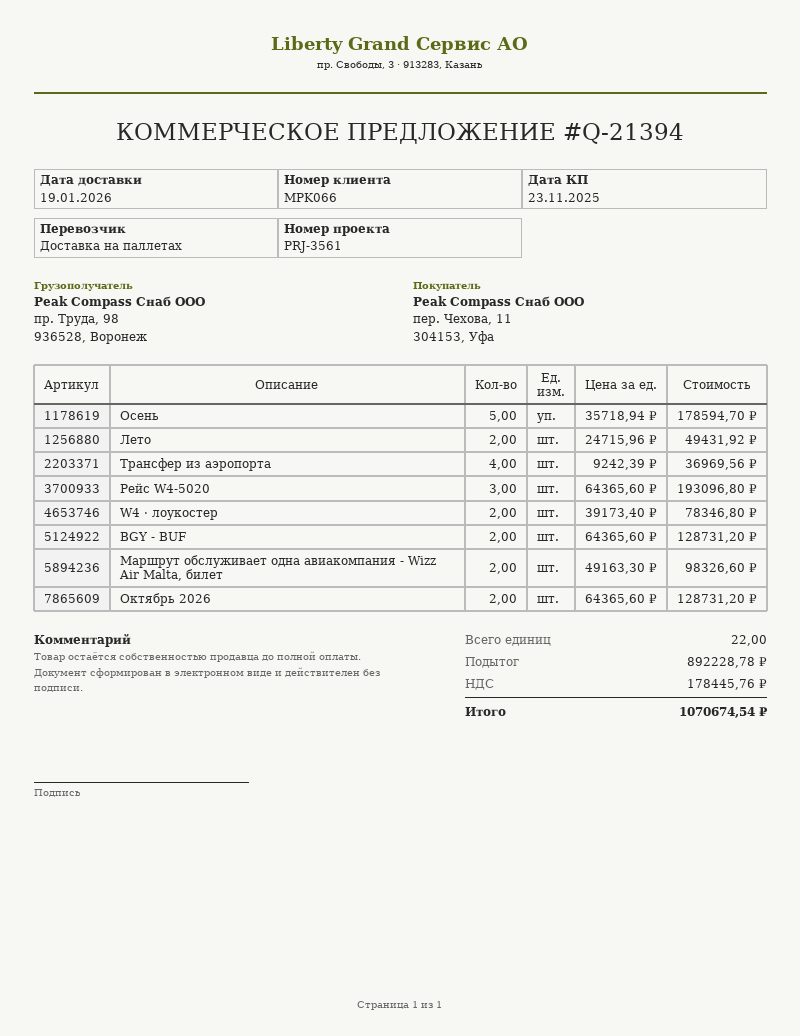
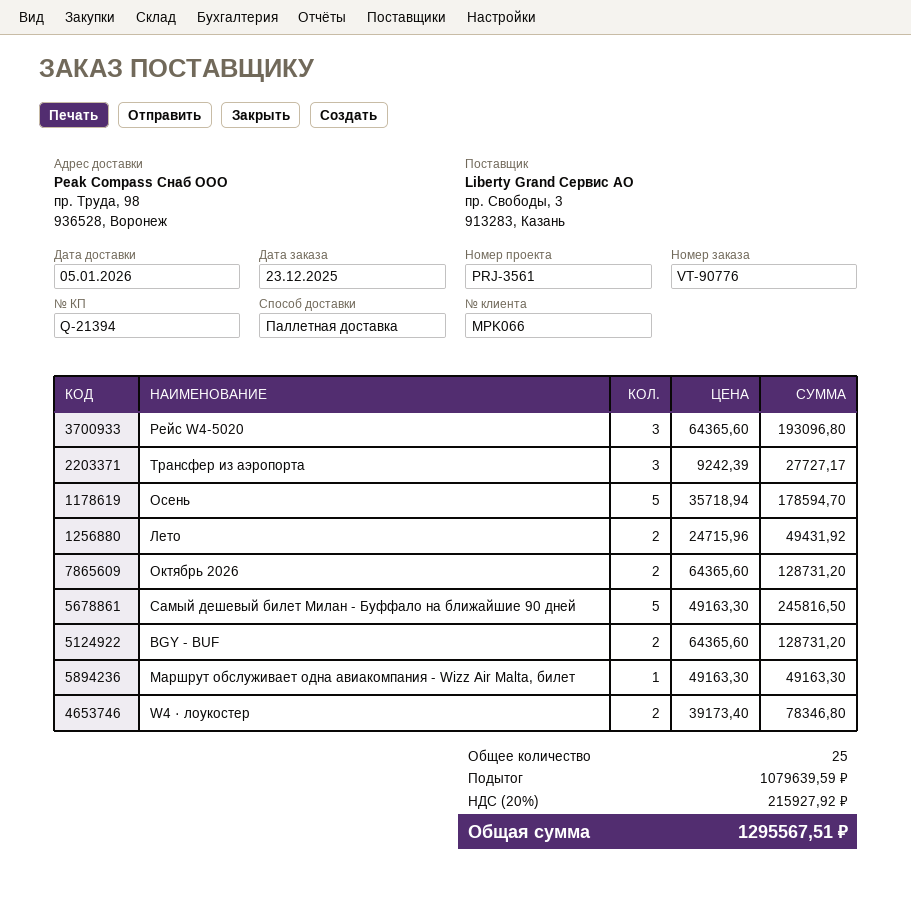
delivery date: 2026-01-19 -> 2026-01-05
Трансфер из аэропорта: 4 x 9242.39 = 36969.56 -> 3 x 9242.39 = 27727.17
Маршрут обслуживает одна авиакомпания - Wizz Air Malta, билет: 2 x 49163.30 = 98326.60 -> 1 x 49163.30 = 49163.30
Самый дешевый билет Милан - Буффало на ближайшие 90 дней: none -> 5 x 49163.30 = 245816.50
total quantity: 22 -> 25
subtotal: 892228.78 -> 1079639.59
tax: 178445.76 -> 215927.92
total: 1070674.54 -> 1295567.51

